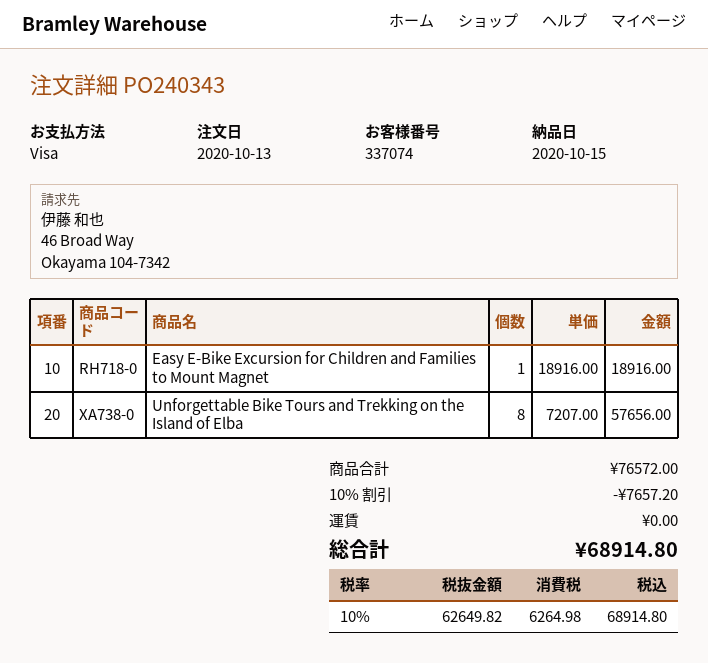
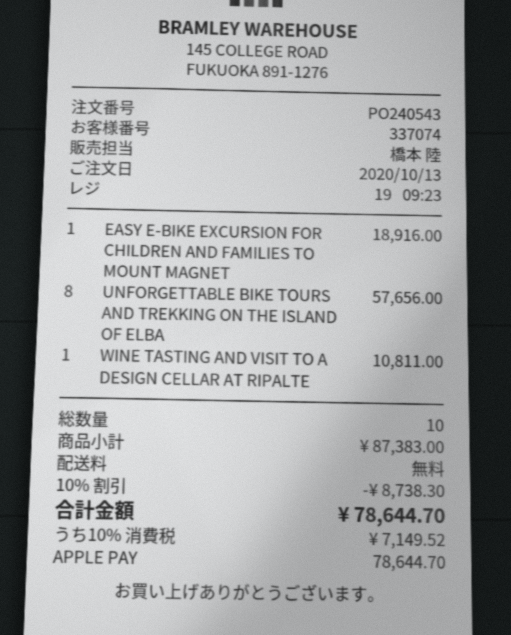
order number: PO240343 -> PO240543
payment method: Visa -> Apple Pay
WINE TASTING AND VISIT TO A DESIGN CELLAR AT RIPALTE: none -> 1 for 10811.00
subtotal: 76572.00 -> 87383.00
discount: 10% = 7657.20 -> 10% = 8738.30
tax: 10% = 6264.98 -> 10% = 7149.52
total: 68914.80 -> 78644.70

